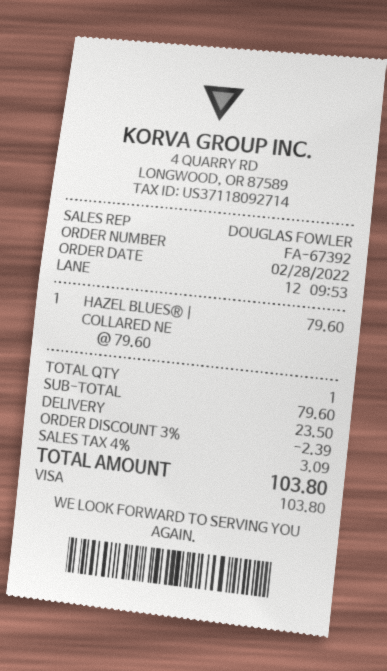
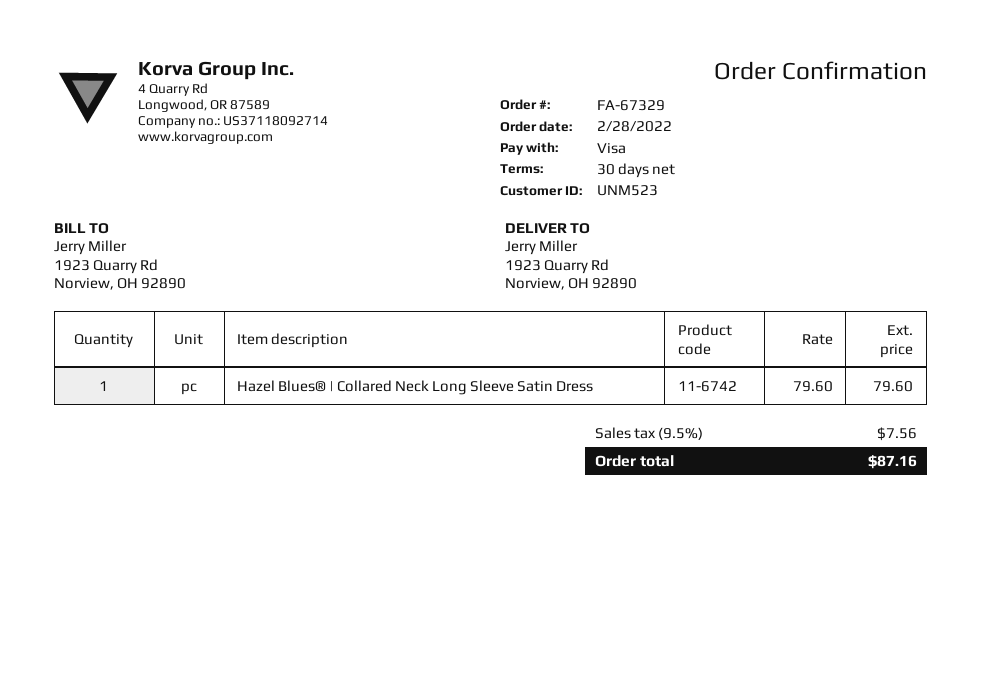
order number: FA-67392 -> FA-67329
discount: 3% = 2.39 -> none
shipping: 23.50 -> none
tax: 4% = 3.09 -> 9.5% = 7.56
total: 103.80 -> 87.16

